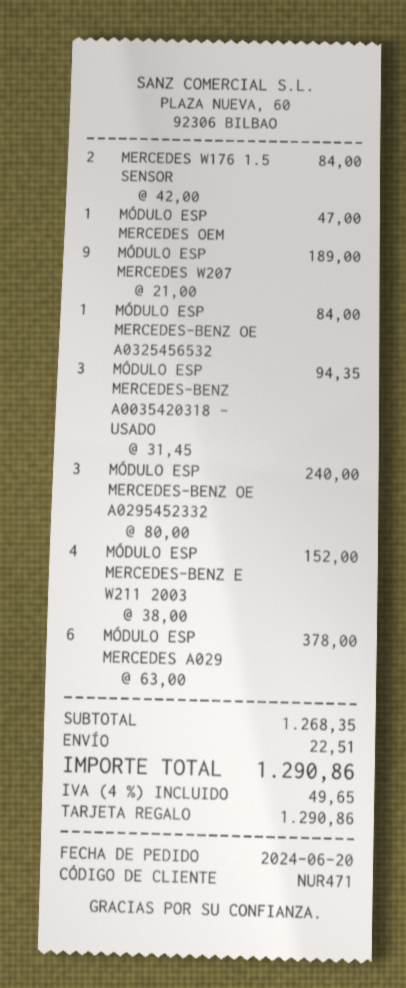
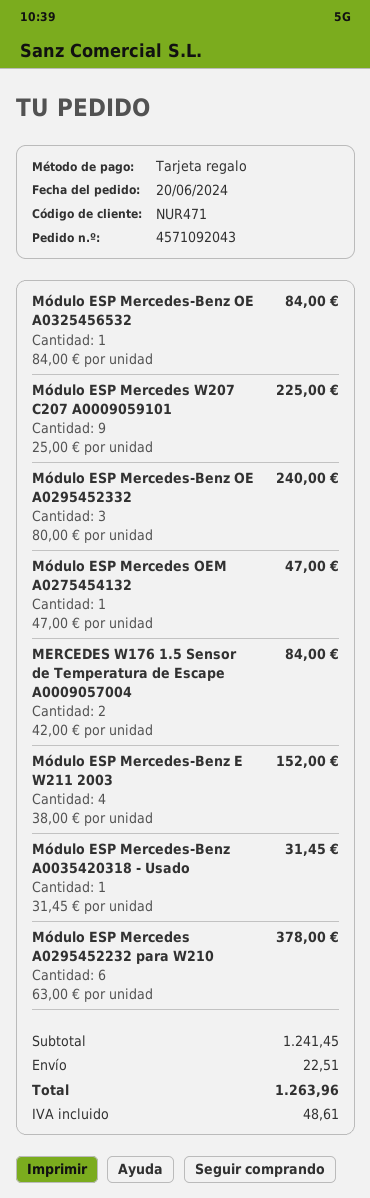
MÓDULO ESP MERCEDES W207: 9 x 21.00 = 189.00 -> 9 x 25.00 = 225.00
MÓDULO ESP MERCEDES-BENZ A0035420318 - USADO: 3 x 31.45 = 94.35 -> 1 x 31.45 = 31.45
subtotal: 1268.35 -> 1241.45
tax: 49.65 -> 48.61
total: 1290.86 -> 1263.96

